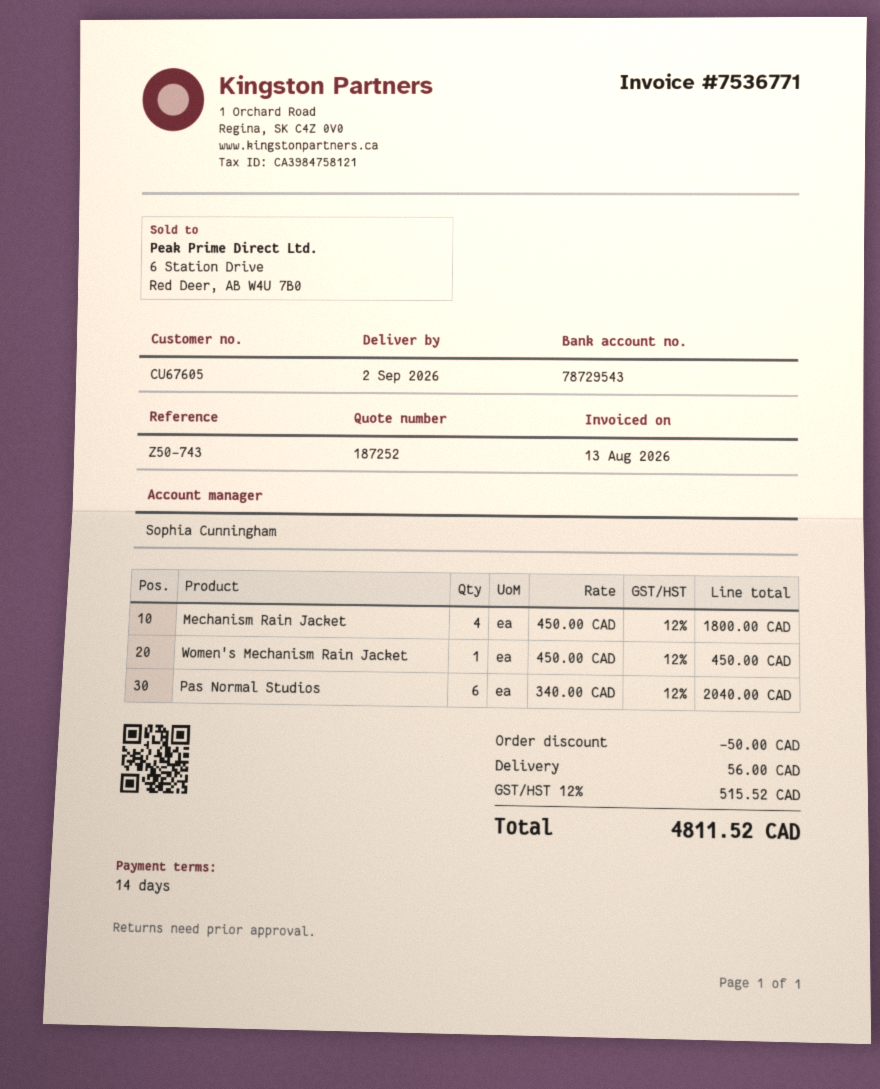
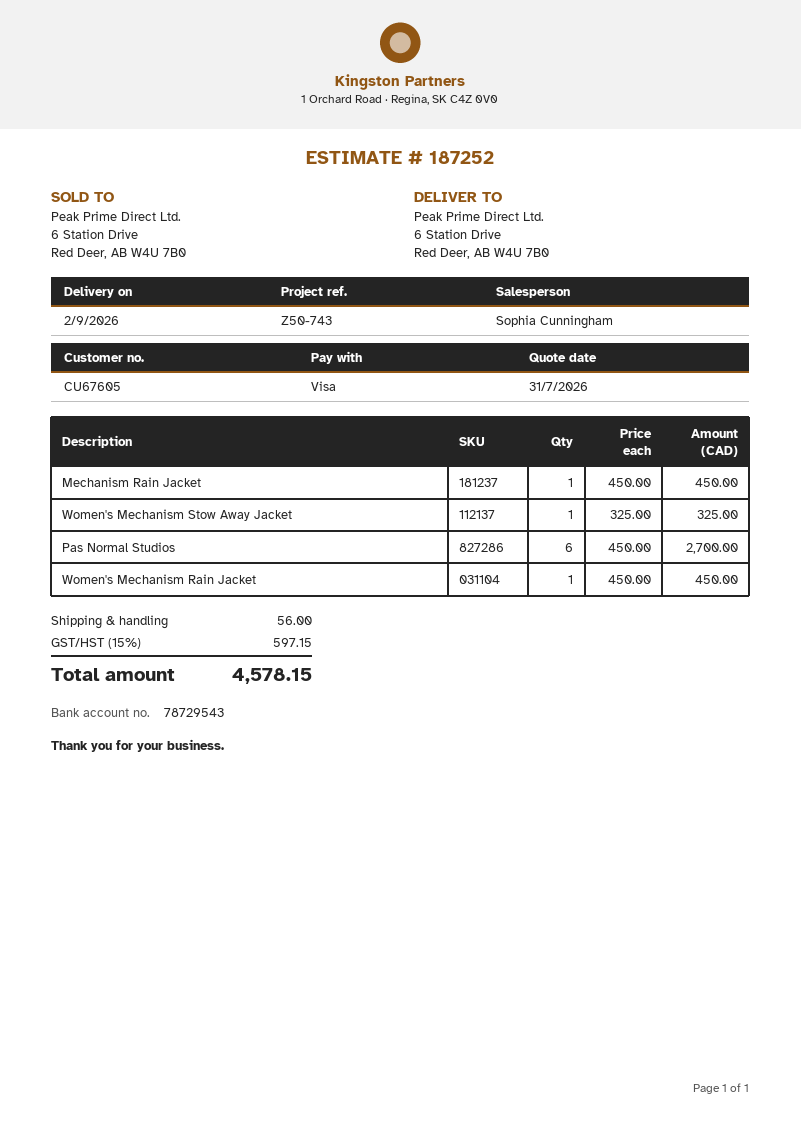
Mechanism Rain Jacket: 4 x 450.00 = 1800.00 -> 1 x 450.00 = 450.00
Pas Normal Studios: 6 x 340.00 = 2040.00 -> 6 x 450.00 = 2700.00
Women's Mechanism Stow Away Jacket: none -> 1 x 325.00 = 325.00
discount: 50.00 -> none
tax: 12% = 515.52 -> 15% = 597.15
total: 4811.52 -> 4578.15

